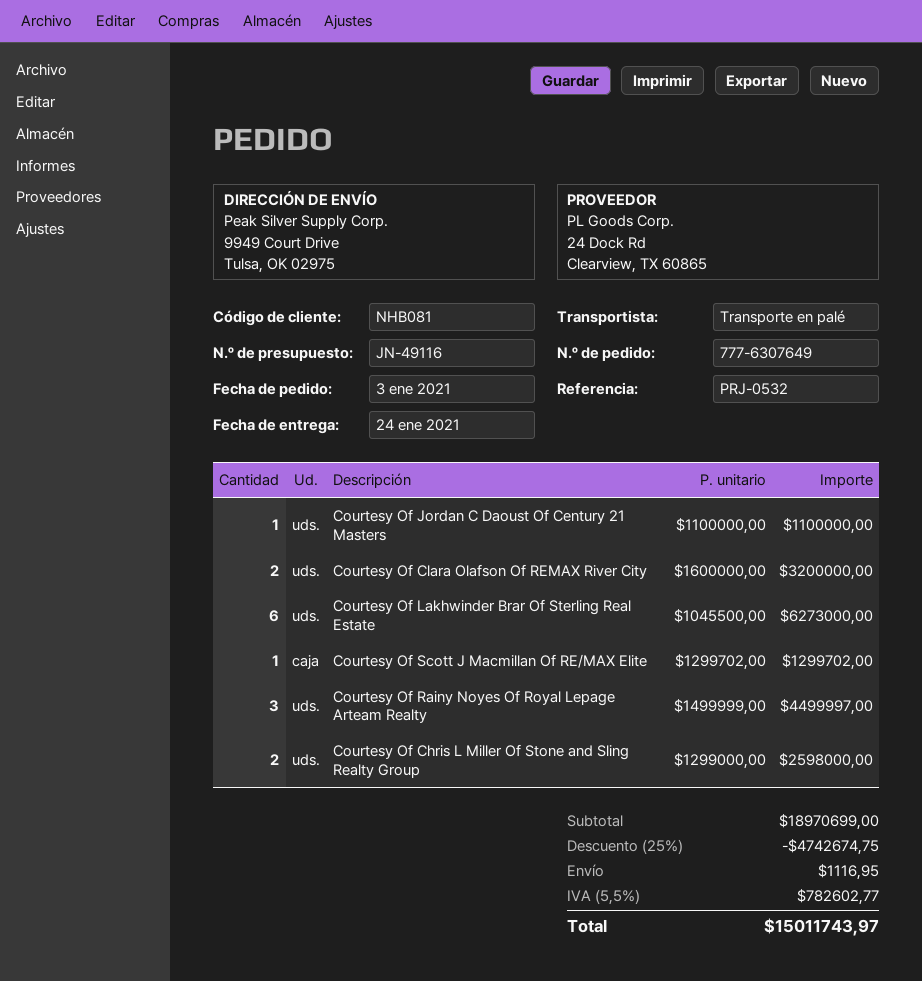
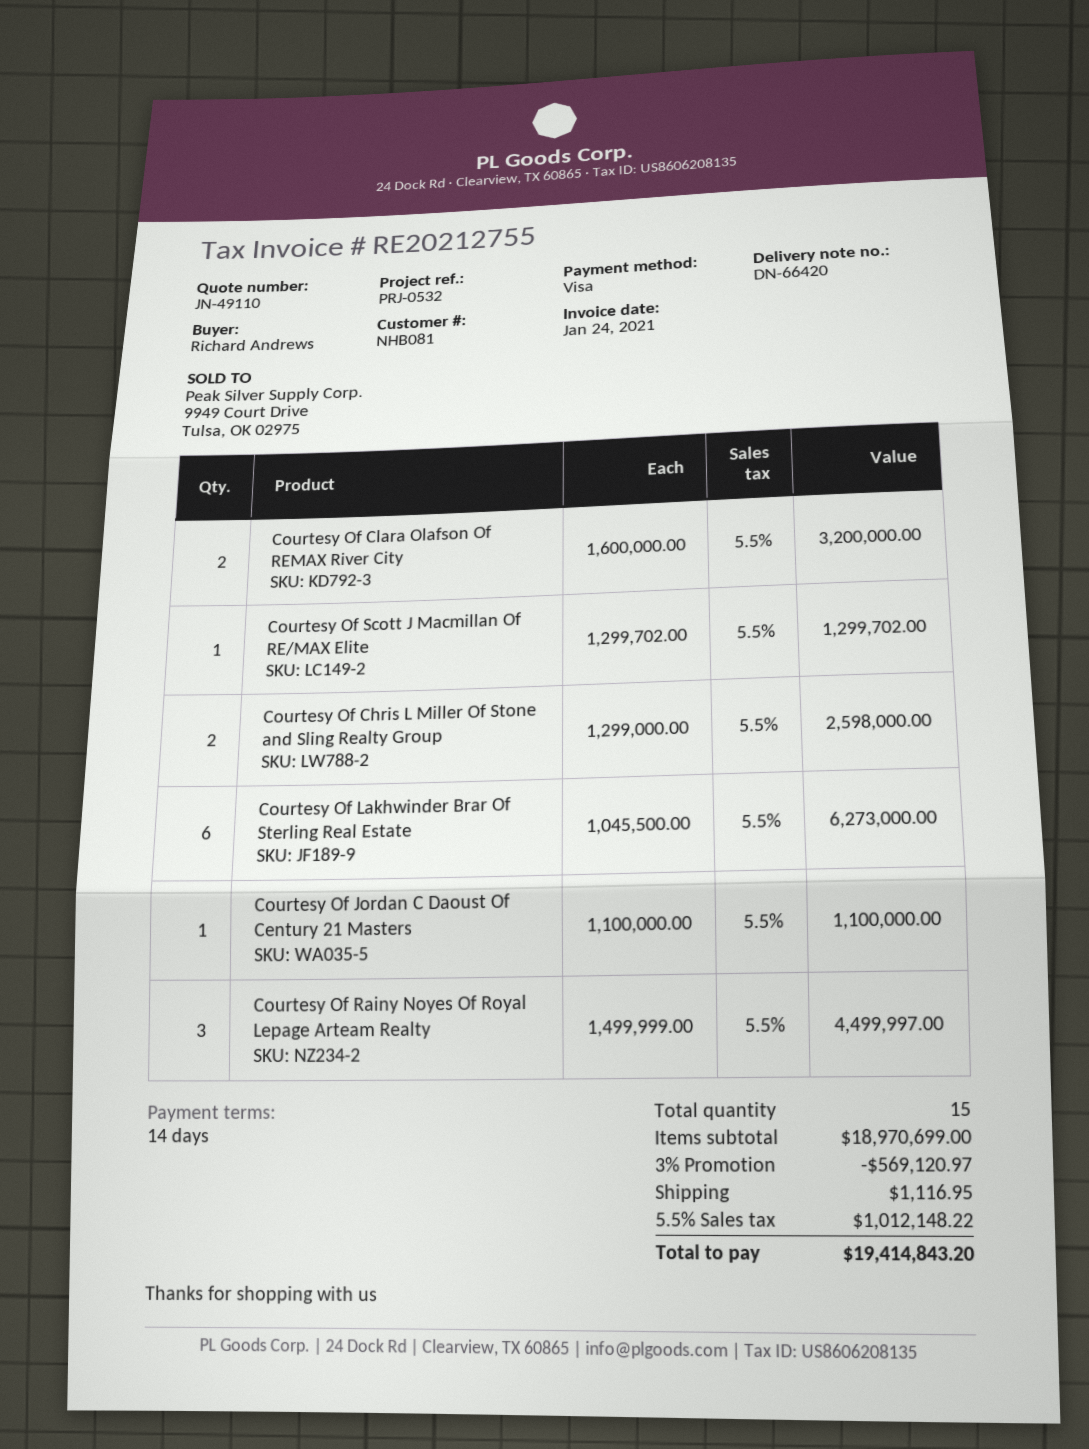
quote number: JN-49116 -> JN-49110
discount: 25% = 4742674.75 -> 3% = 569120.97
tax: 5.5% = 782602.77 -> 5.5% = 1012148.22
total: 15011743.97 -> 19414843.20

